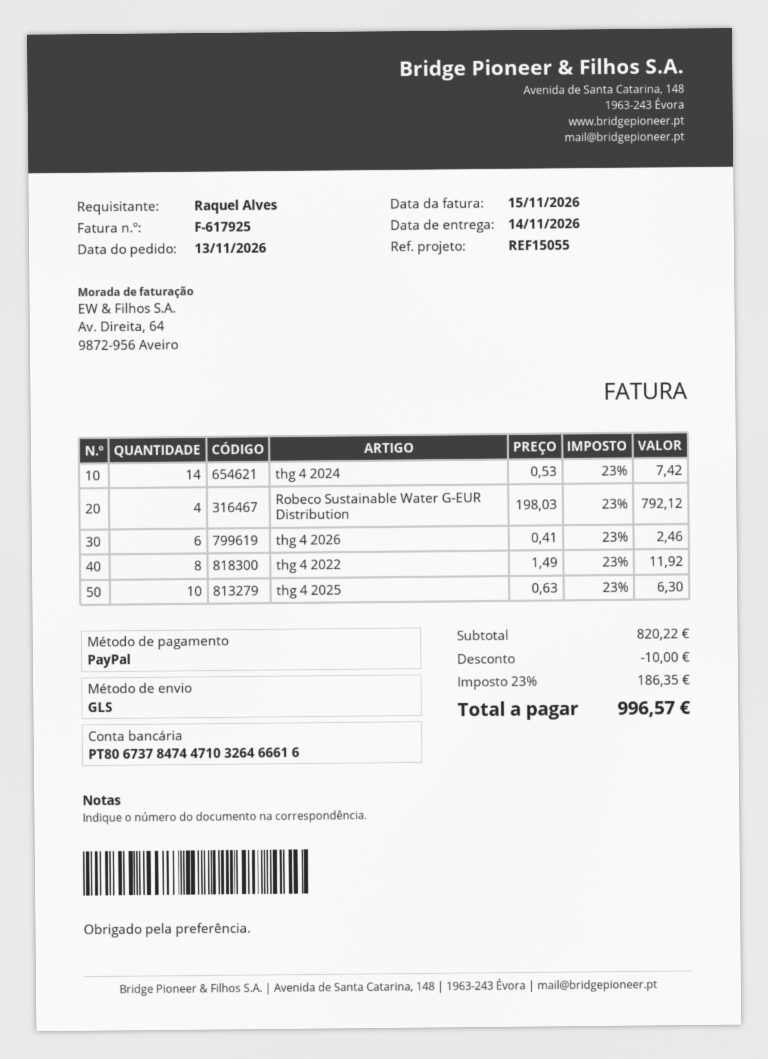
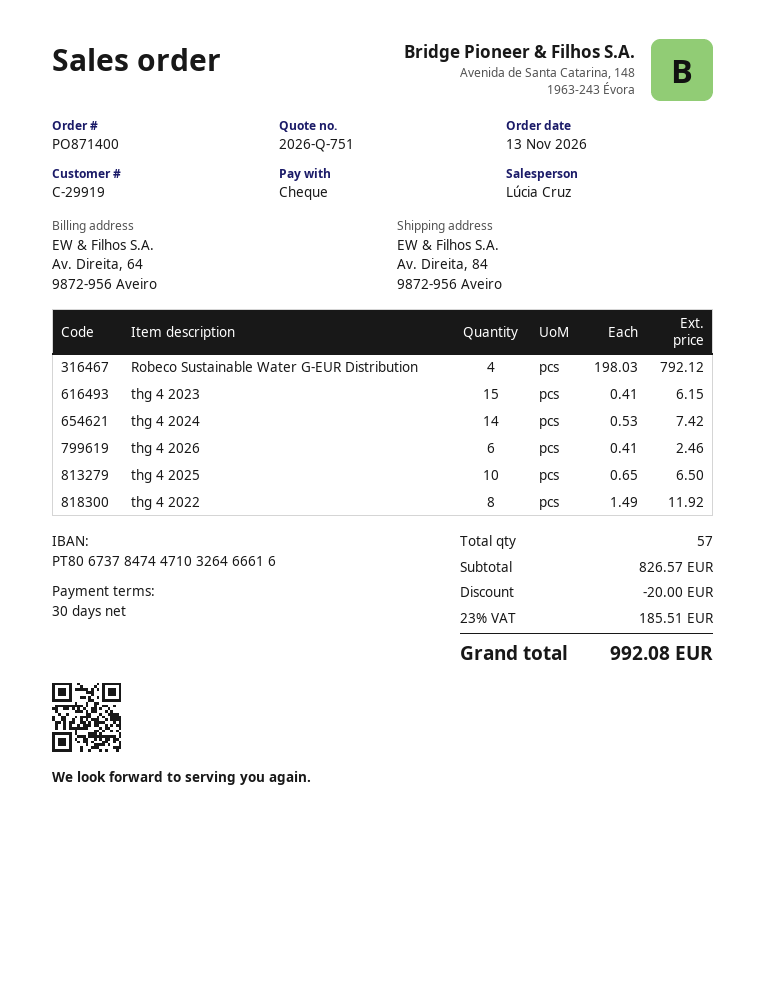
payment method: PayPal -> cheque
thg 4 2025: 10 x 0.63 = 6.30 -> 10 x 0.65 = 6.50
thg 4 2023: none -> 15 x 0.41 = 6.15
subtotal: 820.22 -> 826.57
discount: 10.00 -> 20.00
tax: 23% = 186.35 -> 23% = 185.51
total: 996.57 -> 992.08

